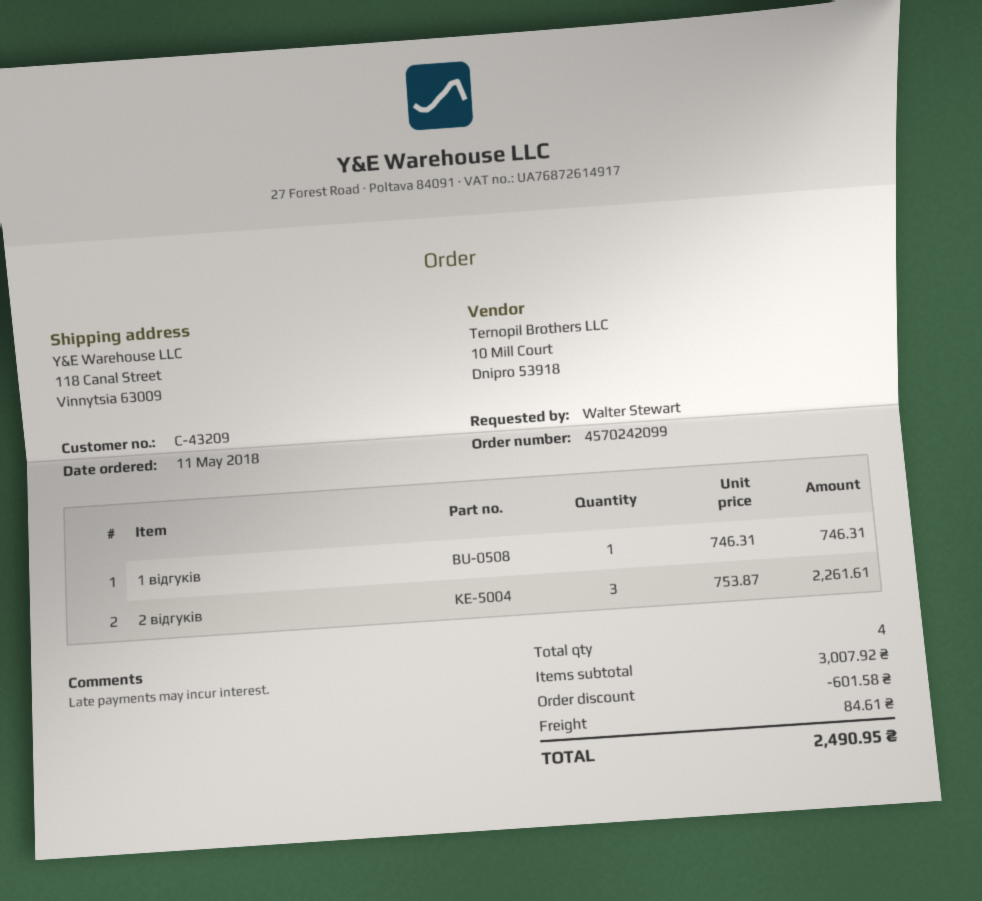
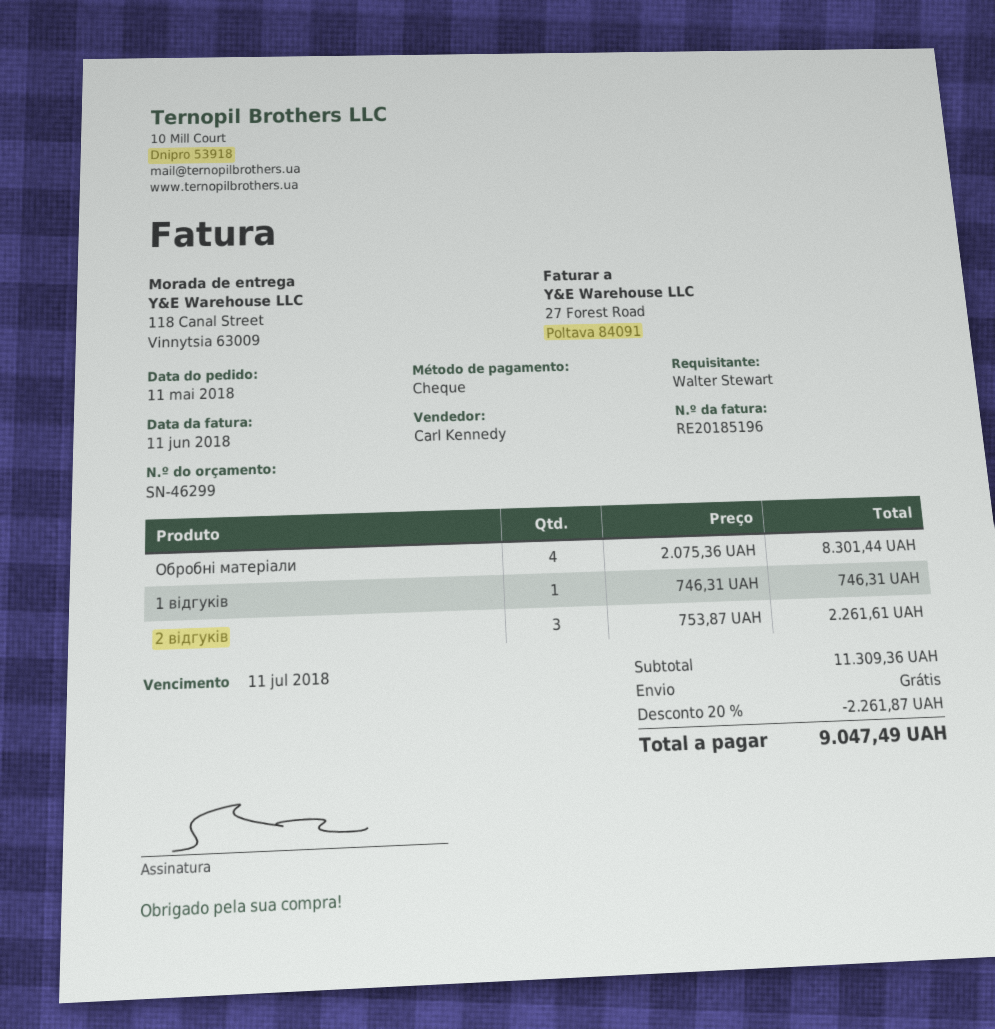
Обробні матеріали: none -> 4 x 2075.36 = 8301.44
subtotal: 3007.92 -> 11309.36
discount: 601.58 -> 2261.87
shipping: 84.61 -> 0.00
total: 2490.95 -> 9047.49

